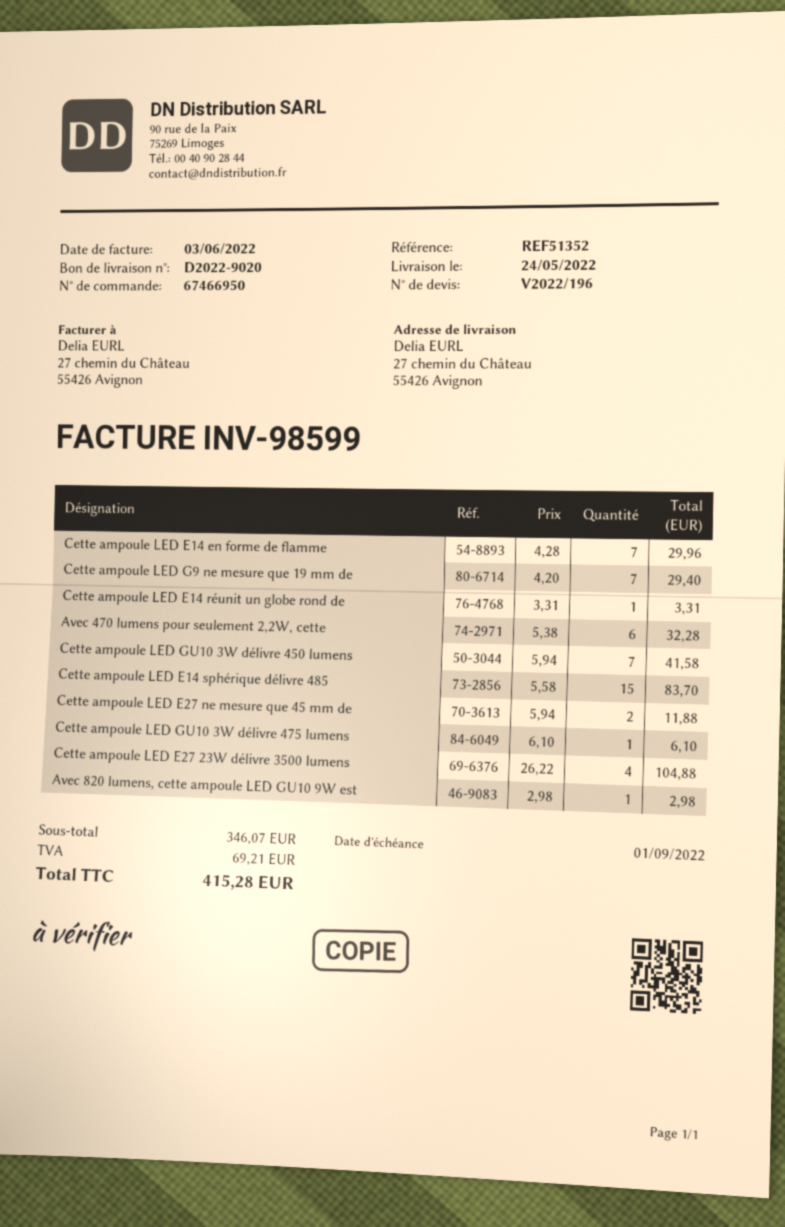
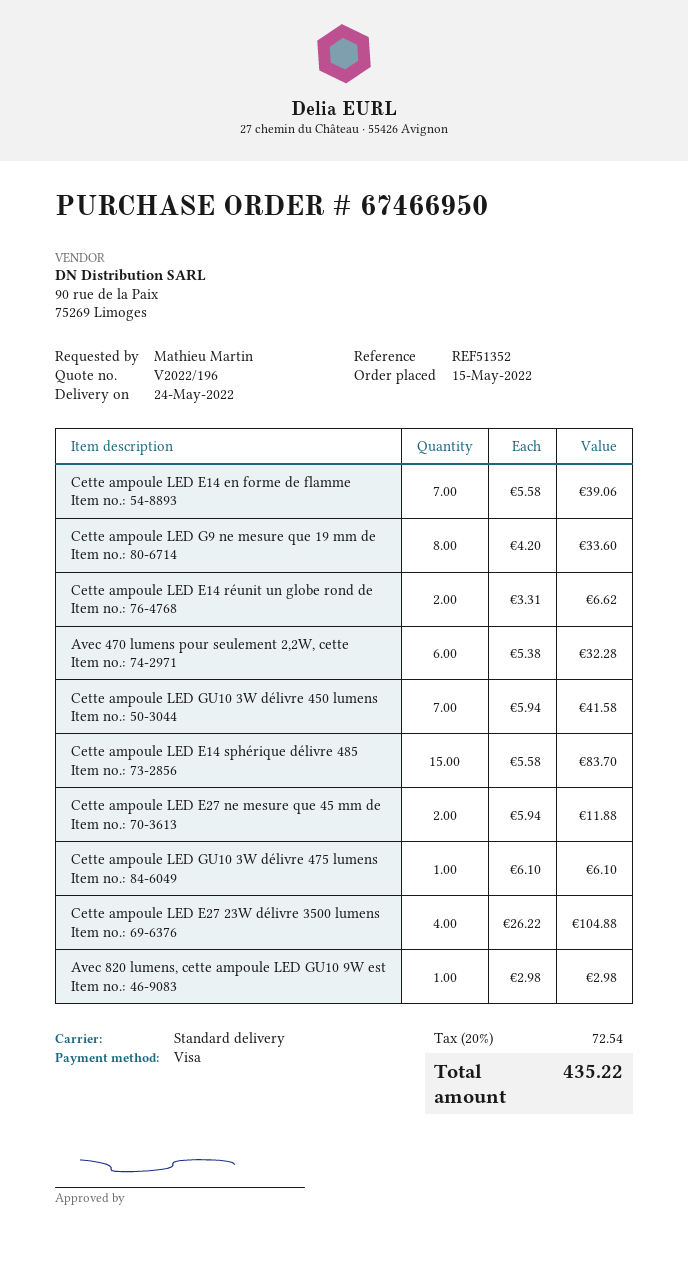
Cette ampoule LED E14 en forme de flamme: 7 x 4.28 = 29.96 -> 7 x 5.58 = 39.06
Cette ampoule LED G9 ne mesure que 19 mm de: 7 x 4.20 = 29.40 -> 8 x 4.20 = 33.60
Cette ampoule LED E14 réunit un globe rond de: 1 x 3.31 = 3.31 -> 2 x 3.31 = 6.62
tax: 69.21 -> 72.54
total: 415.28 -> 435.22

